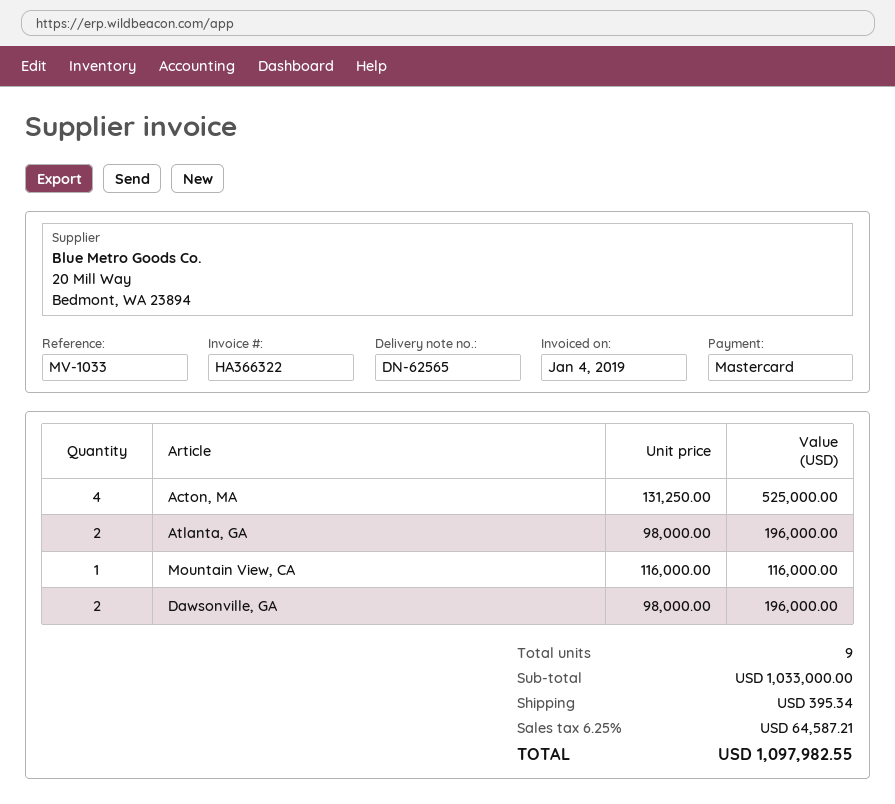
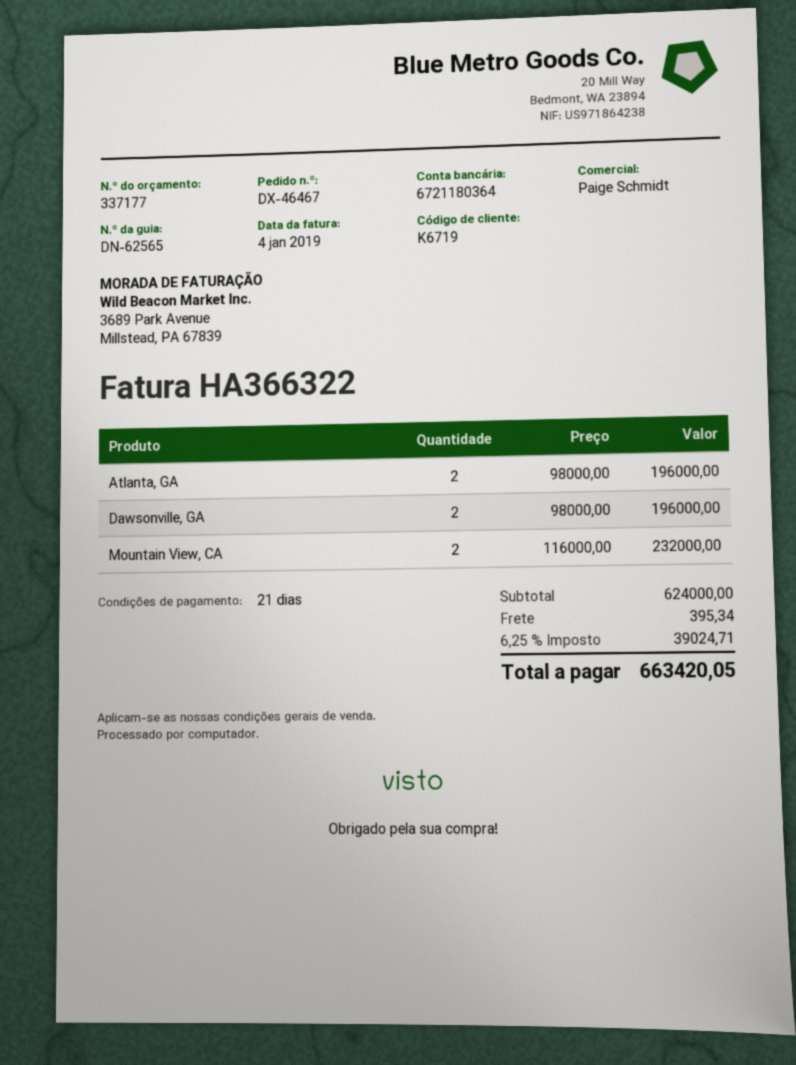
Acton, MA: 4 x 131250.00 = 525000.00 -> none
Mountain View, CA: 1 x 116000.00 = 116000.00 -> 2 x 116000.00 = 232000.00
subtotal: 1033000.00 -> 624000.00
tax: 6.25% = 64587.21 -> 6.25% = 39024.71
total: 1097982.55 -> 663420.05

